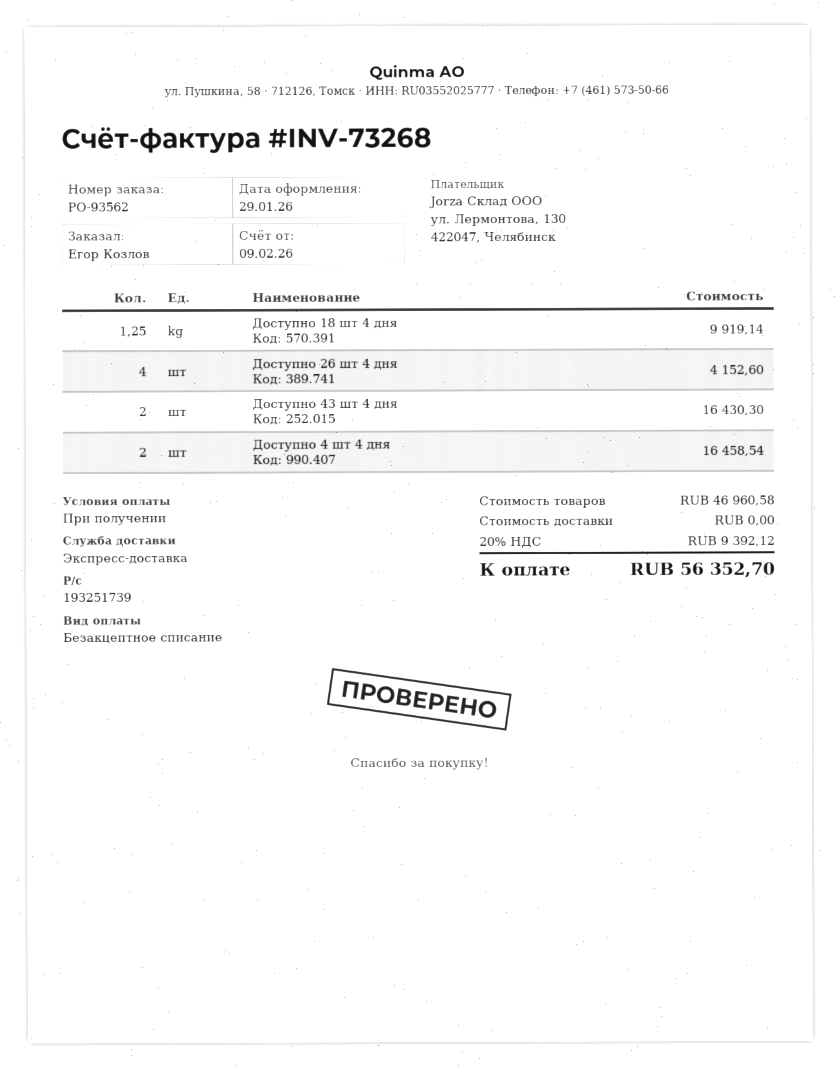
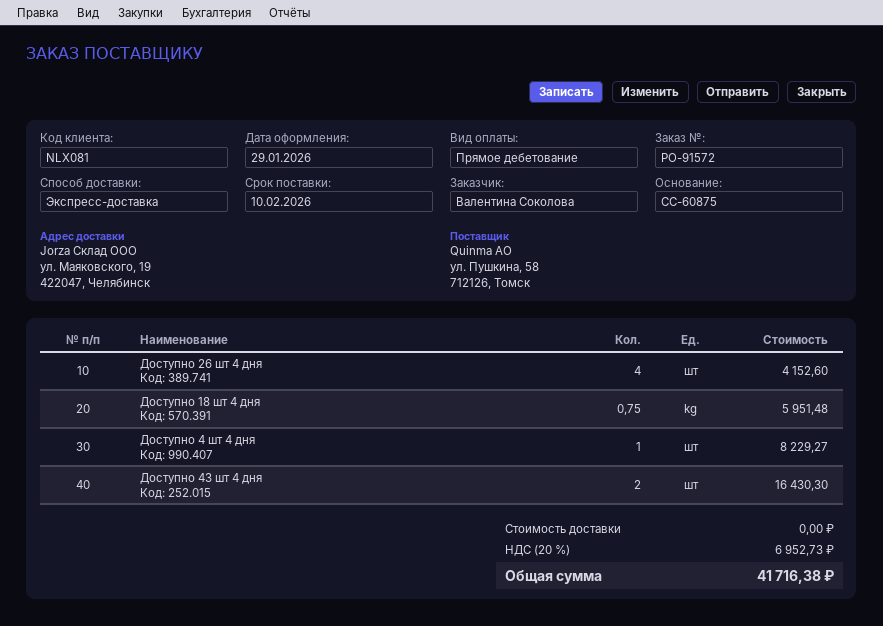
order number: PO-93562 -> PO-91572
ordered by: Егор Козлов -> Валентина Соколова
Доступно 18 шт 4 дня: 1.25 for 9919.14 -> 0.75 for 5951.48
Доступно 4 шт 4 дня: 2 for 16458.54 -> 1 for 8229.27
tax: 20% = 9392.12 -> 20% = 6952.73
total: 56352.70 -> 41716.38

